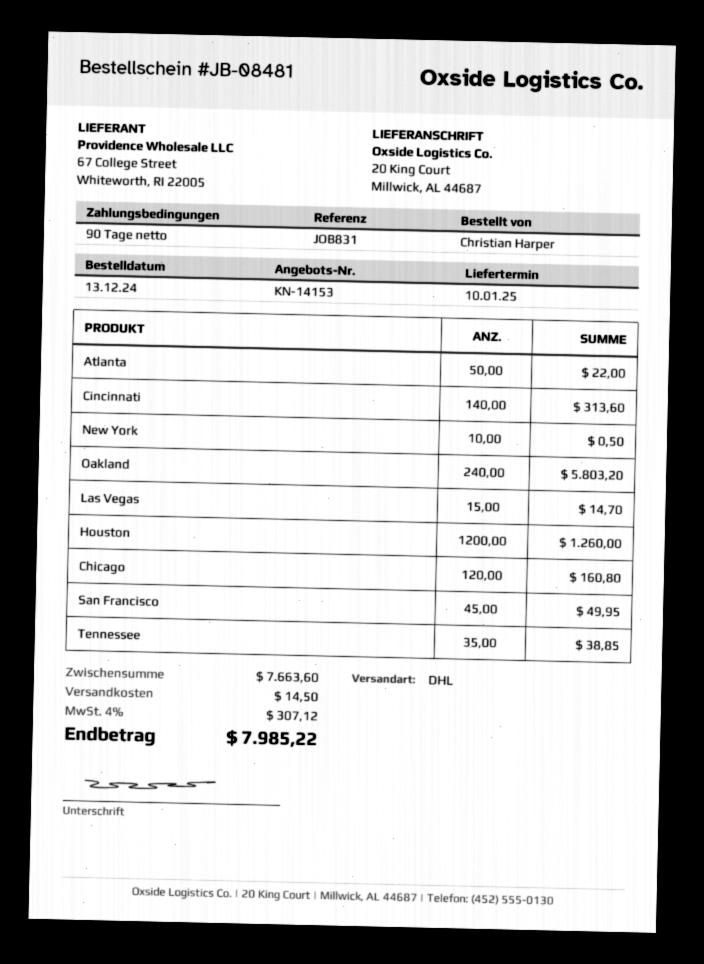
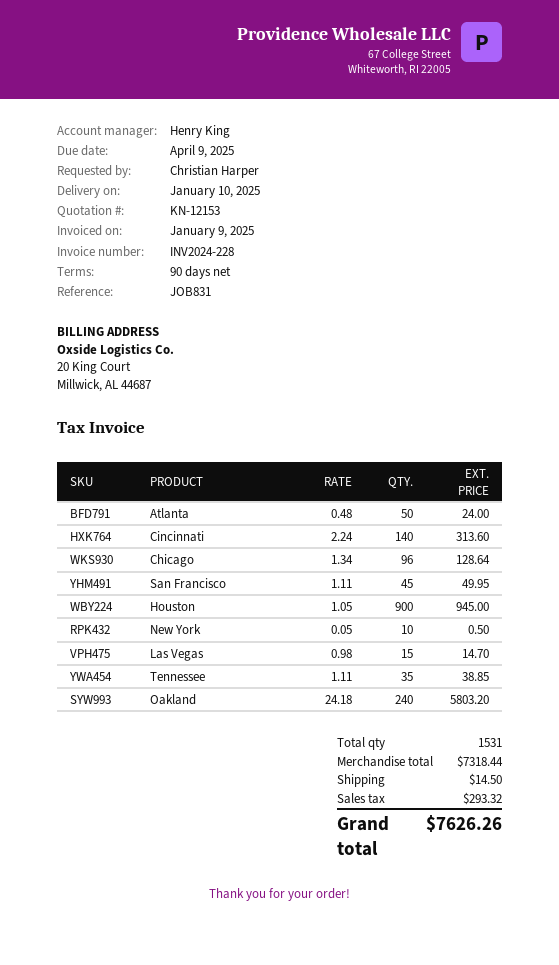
quote number: KN-14153 -> KN-12153
Atlanta: 50 for 22.00 -> 50 for 24.00
Houston: 1200 for 1260.00 -> 900 for 945.00
Chicago: 120 for 160.80 -> 96 for 128.64
subtotal: 7663.60 -> 7318.44
tax: 307.12 -> 293.32
total: 7985.22 -> 7626.26

